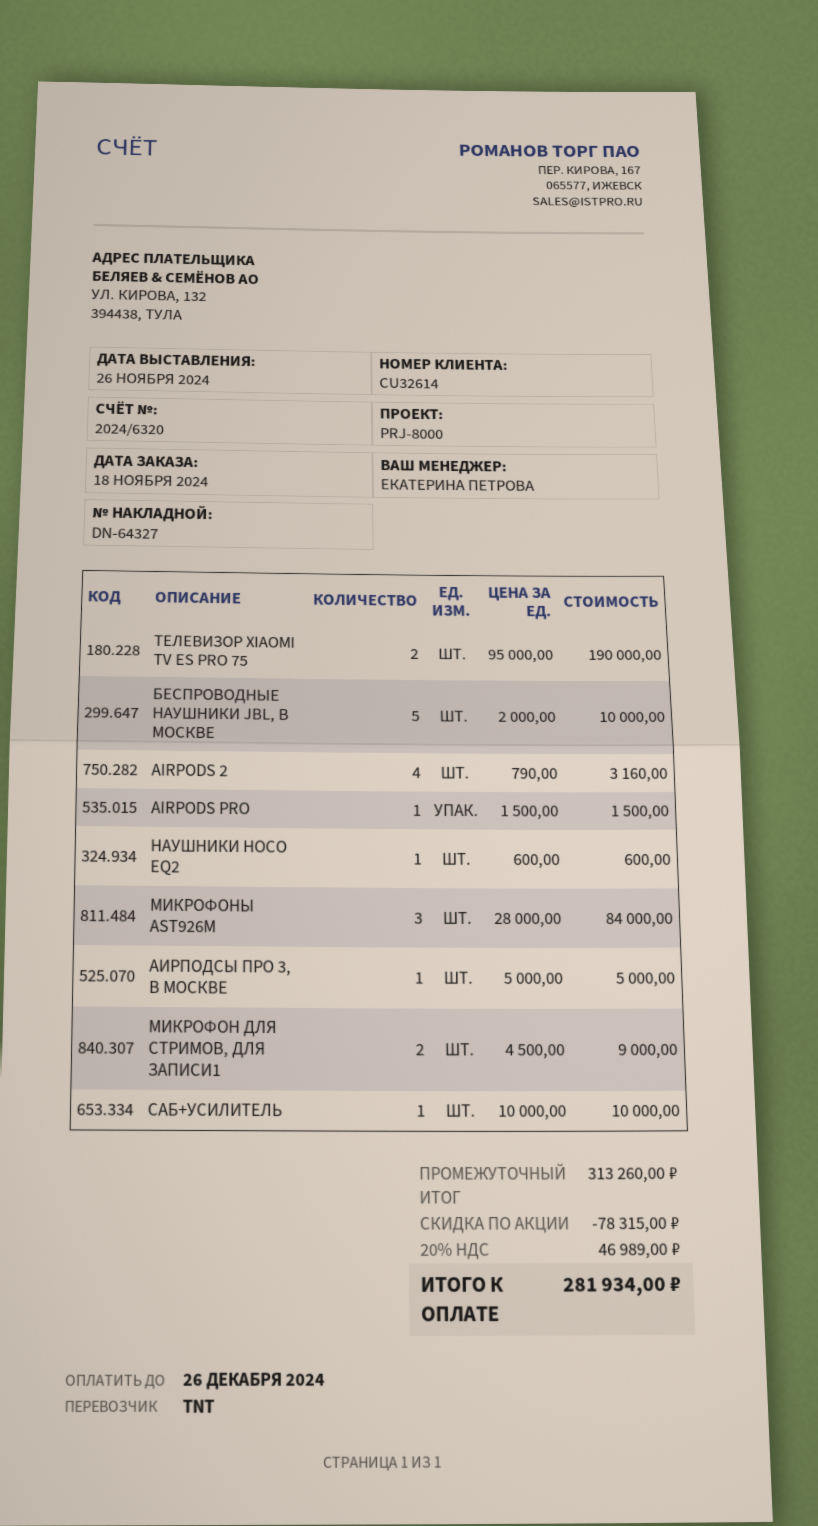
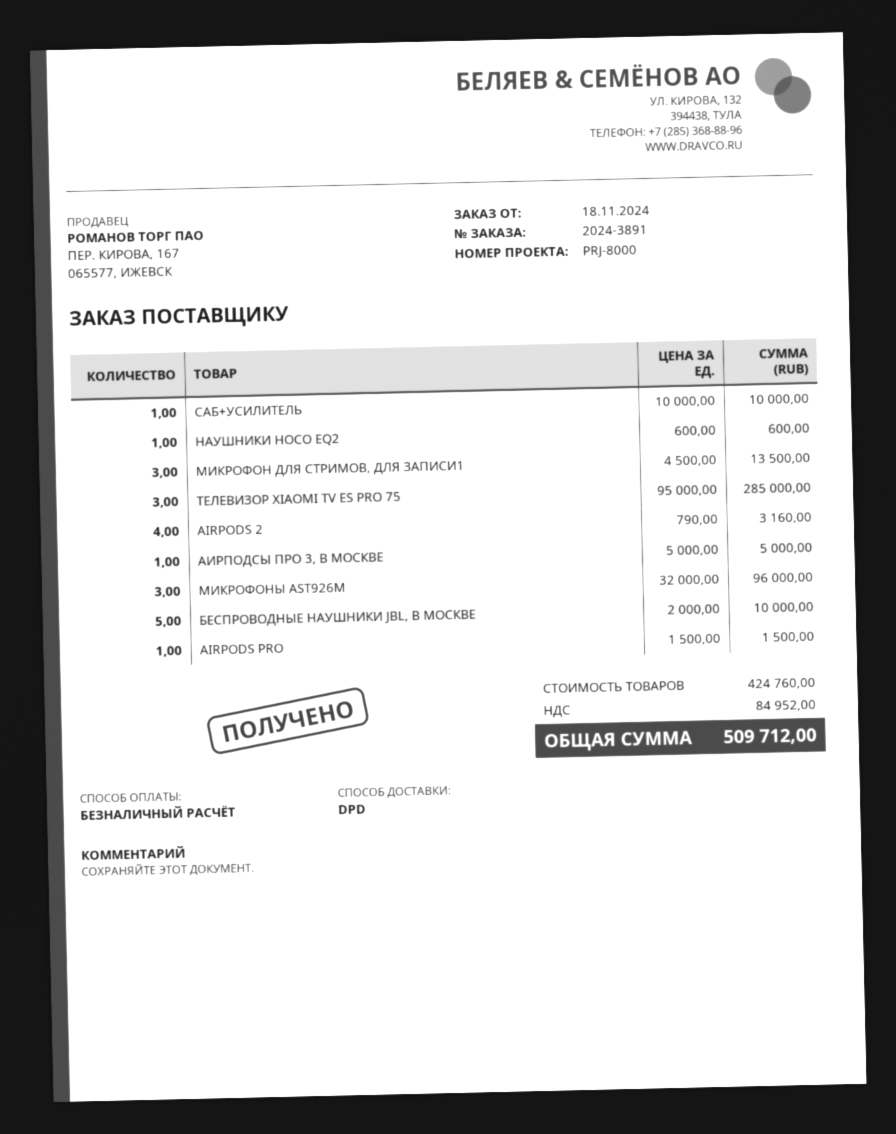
shipping method: TNT -> DPD
ТЕЛЕВИЗОР XIAOMI TV ES PRO 75: 2 x 95000.00 = 190000.00 -> 3 x 95000.00 = 285000.00
МИКРОФОНЫ AST926M: 3 x 28000.00 = 84000.00 -> 3 x 32000.00 = 96000.00
МИКРОФОН ДЛЯ СТРИМОВ, ДЛЯ ЗАПИСИ1: 2 x 4500.00 = 9000.00 -> 3 x 4500.00 = 13500.00
subtotal: 313260.00 -> 424760.00
discount: 78315.00 -> none
tax: 46989.00 -> 84952.00
total: 281934.00 -> 509712.00

